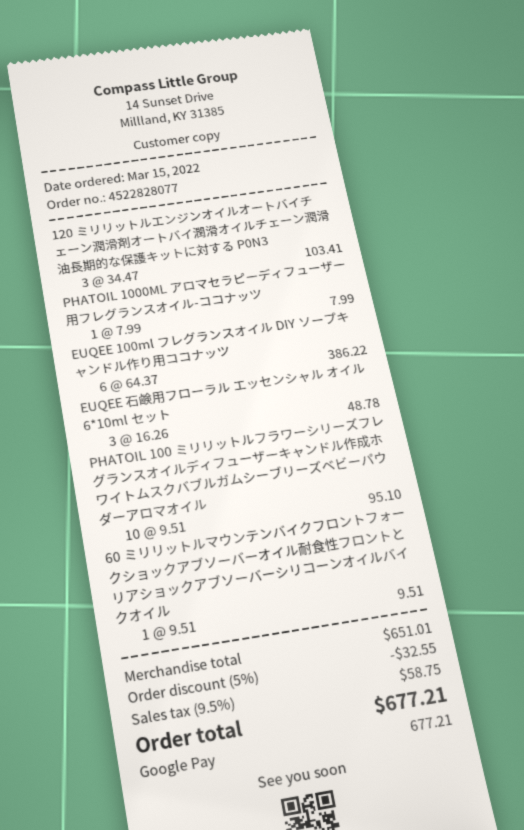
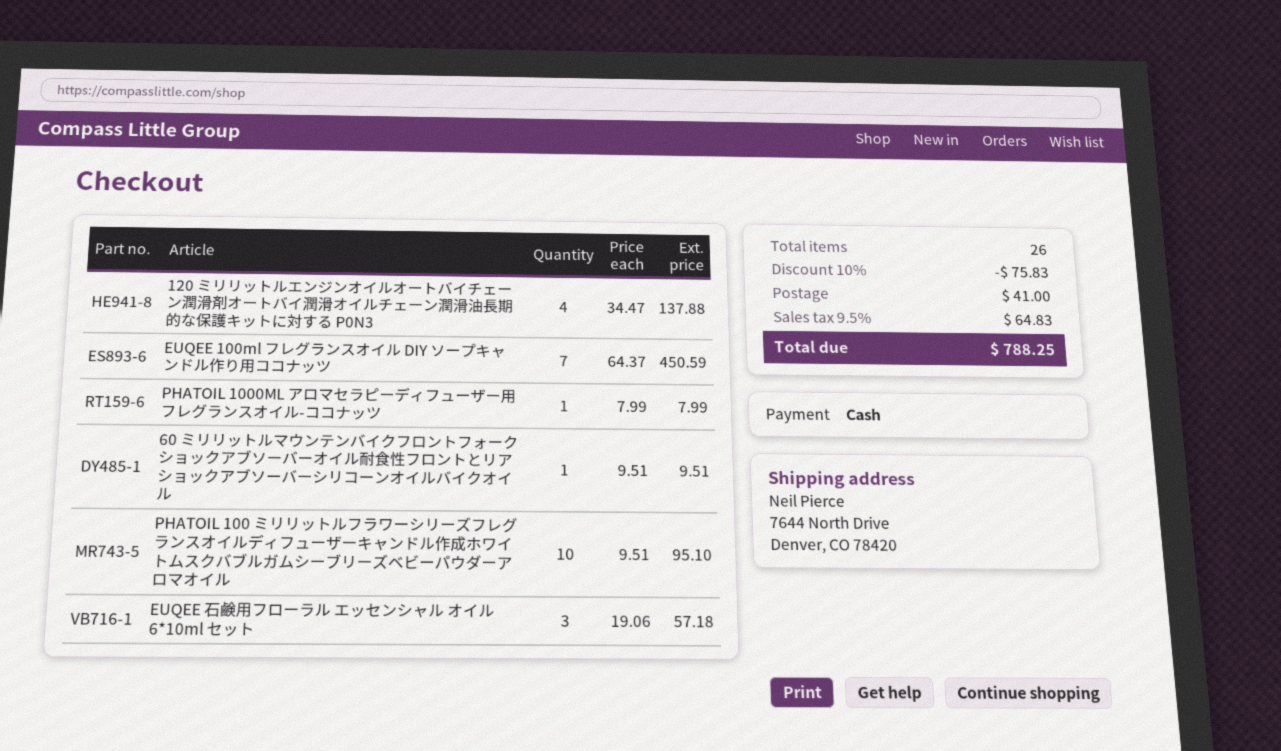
payment method: Google Pay -> cash
120 ミリリットルエンジンオイルオートバイチェーン潤滑剤オートバイ潤滑オイルチェーン潤滑油長期的な保護キットに対する P0N3: 3 x 34.47 = 103.41 -> 4 x 34.47 = 137.88
EUQEE 100ml フレグランスオイル DIY ソープキャンドル作り用ココナッツ: 6 x 64.37 = 386.22 -> 7 x 64.37 = 450.59
EUQEE 石鹸用フローラル エッセンシャル オイル 6*10ml セット: 3 x 16.26 = 48.78 -> 3 x 19.06 = 57.18
discount: 5% = 32.55 -> 10% = 75.83
shipping: none -> 41.00
tax: 9.5% = 58.75 -> 9.5% = 64.83
total: 677.21 -> 788.25

